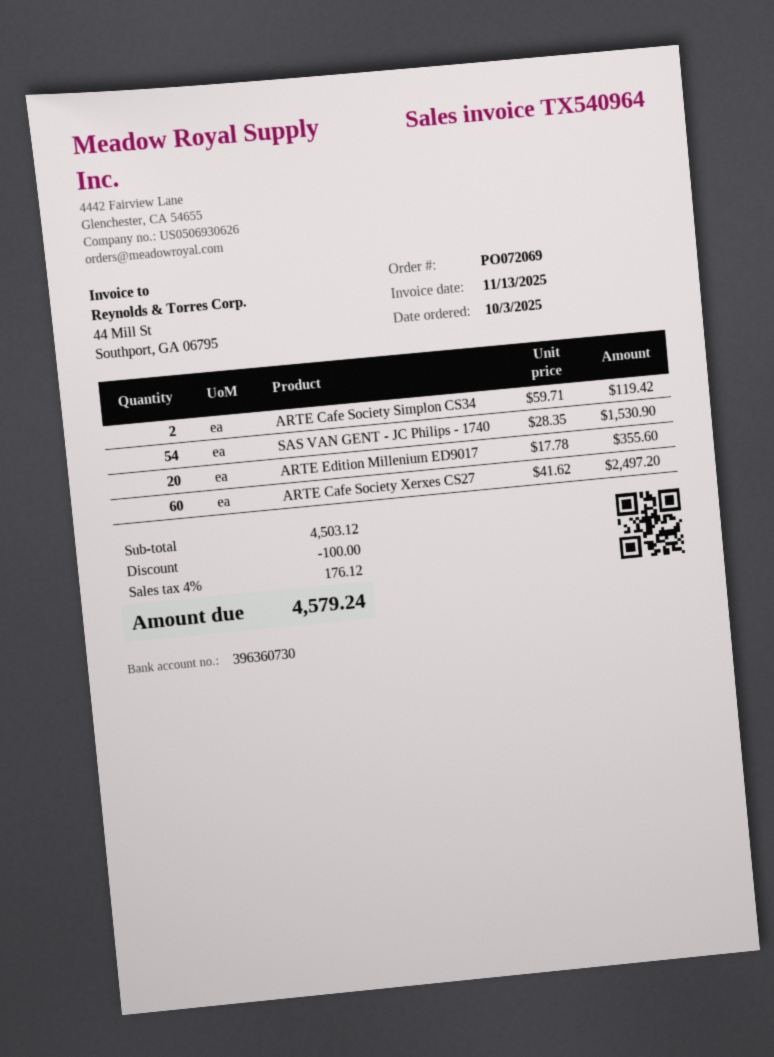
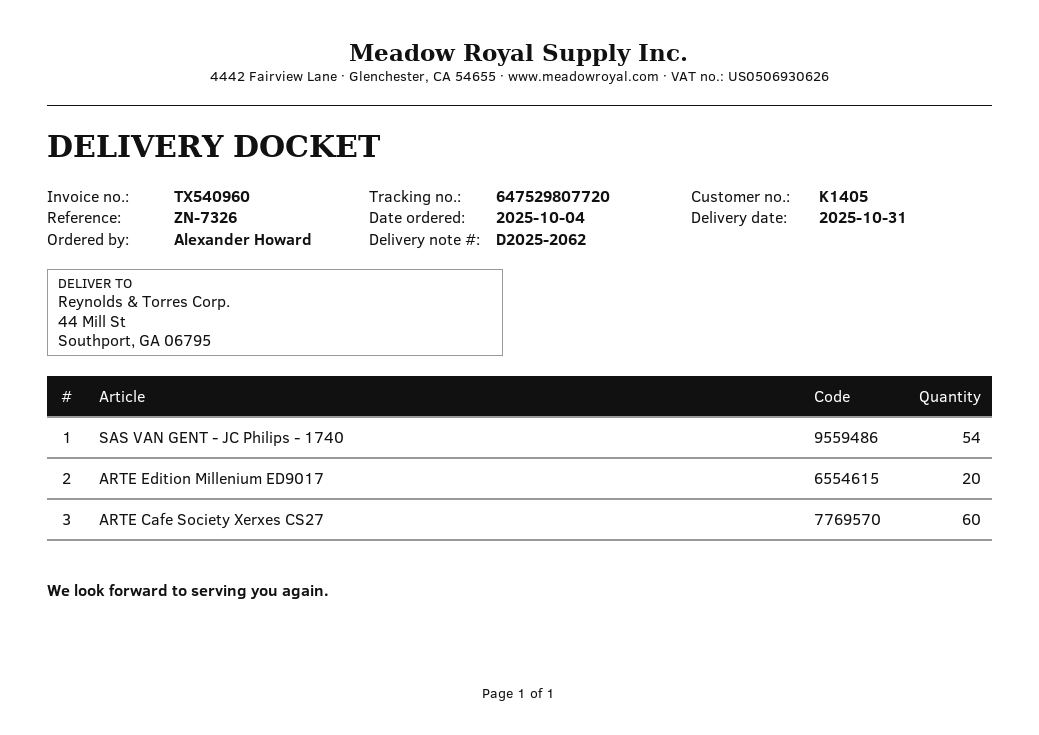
order date: 2025-10-03 -> 2025-10-04
invoice number: TX540964 -> TX540960
ARTE Cafe Society Simplon CS34: 2 -> none

